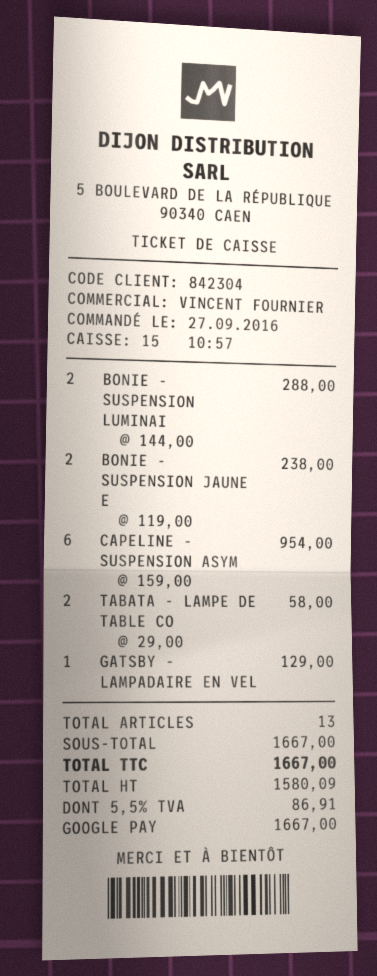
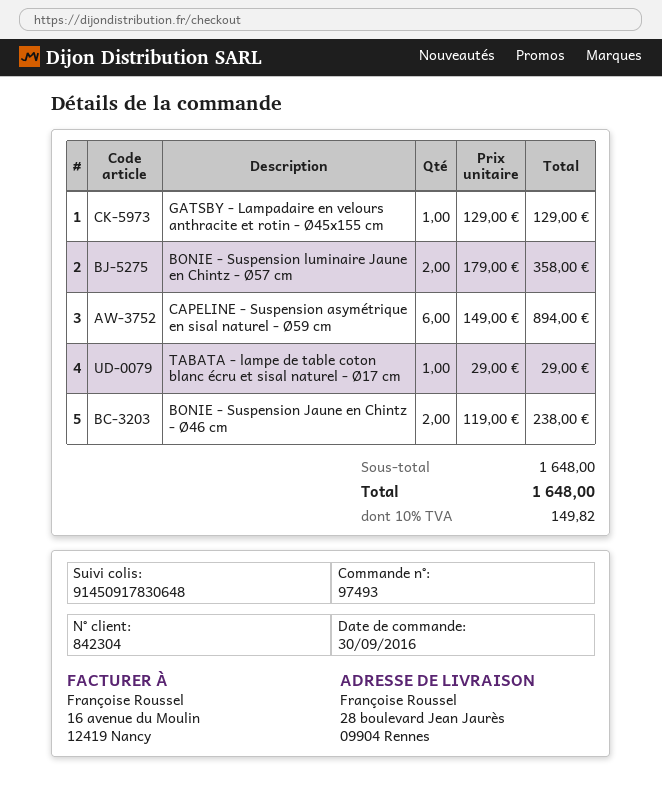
order date: 2016-09-27 -> 2016-09-30
BONIE - SUSPENSION LUMINAI: 2 x 144.00 = 288.00 -> 2 x 179.00 = 358.00
CAPELINE - SUSPENSION ASYM: 6 x 159.00 = 954.00 -> 6 x 149.00 = 894.00
TABATA - LAMPE DE TABLE CO: 2 x 29.00 = 58.00 -> 1 x 29.00 = 29.00
subtotal: 1667.00 -> 1648.00
tax: 5.5% = 86.91 -> 10% = 149.82
total: 1667.00 -> 1648.00

